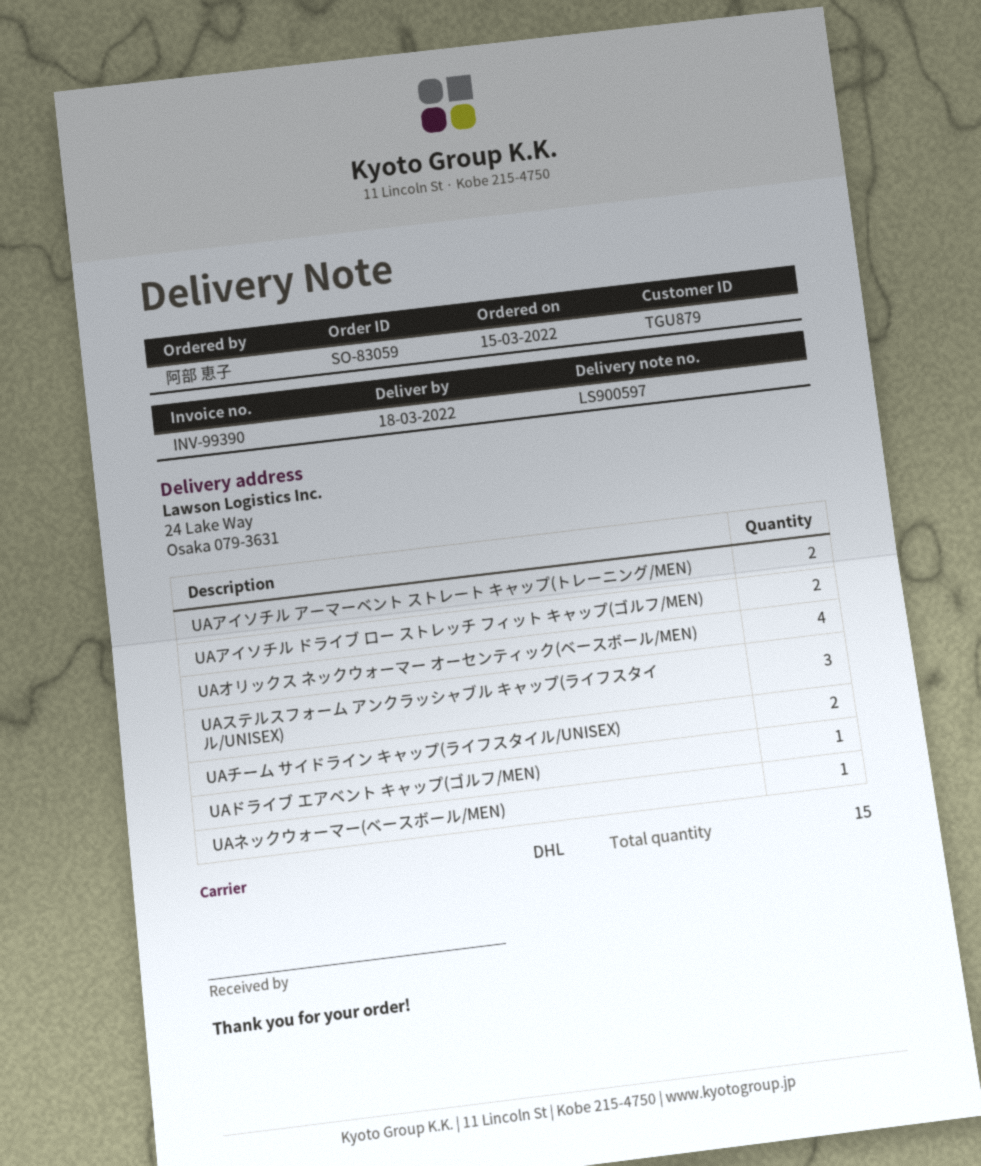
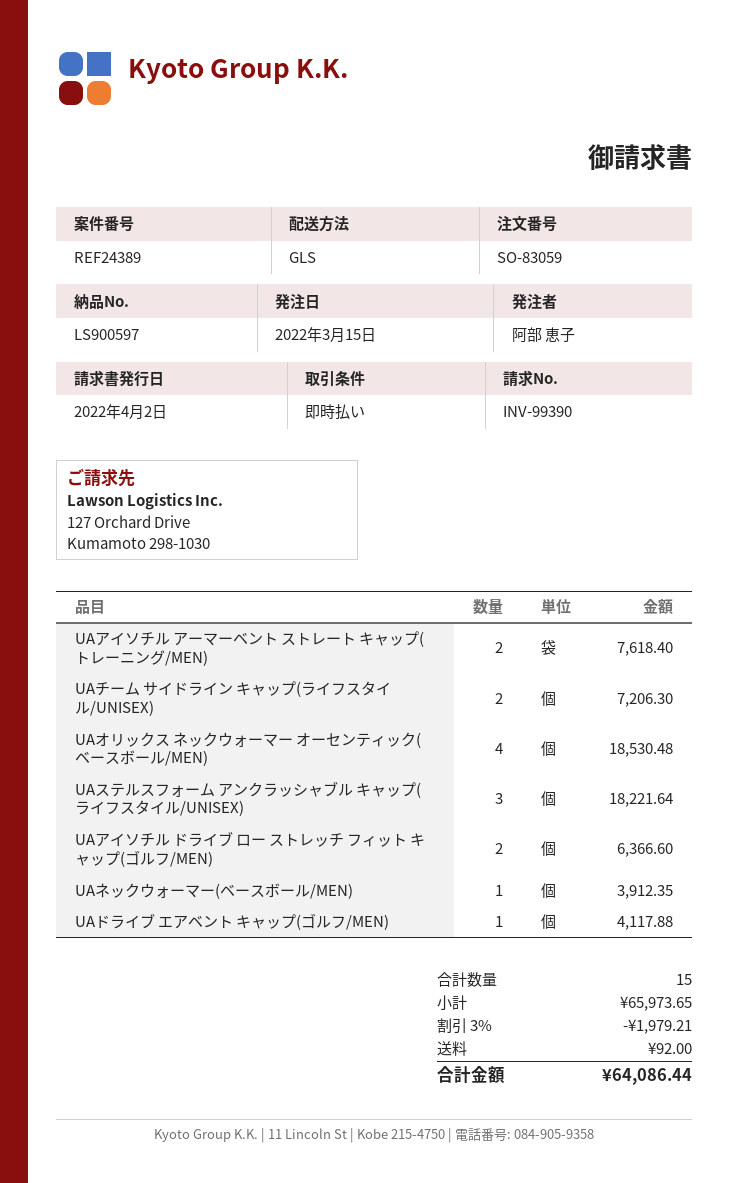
shipping method: DHL -> GLS

